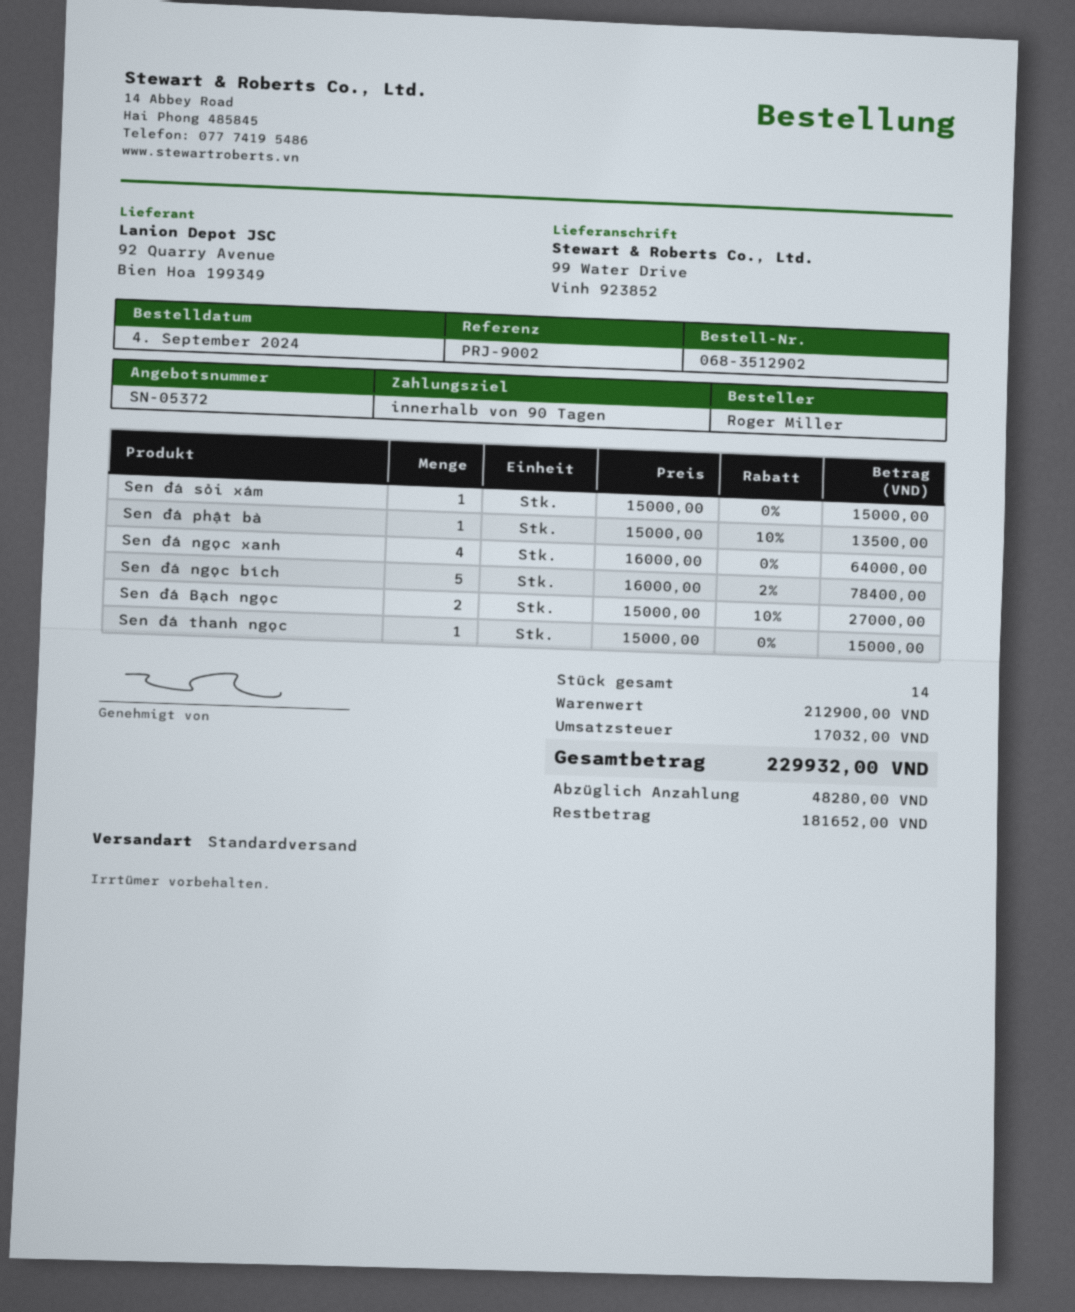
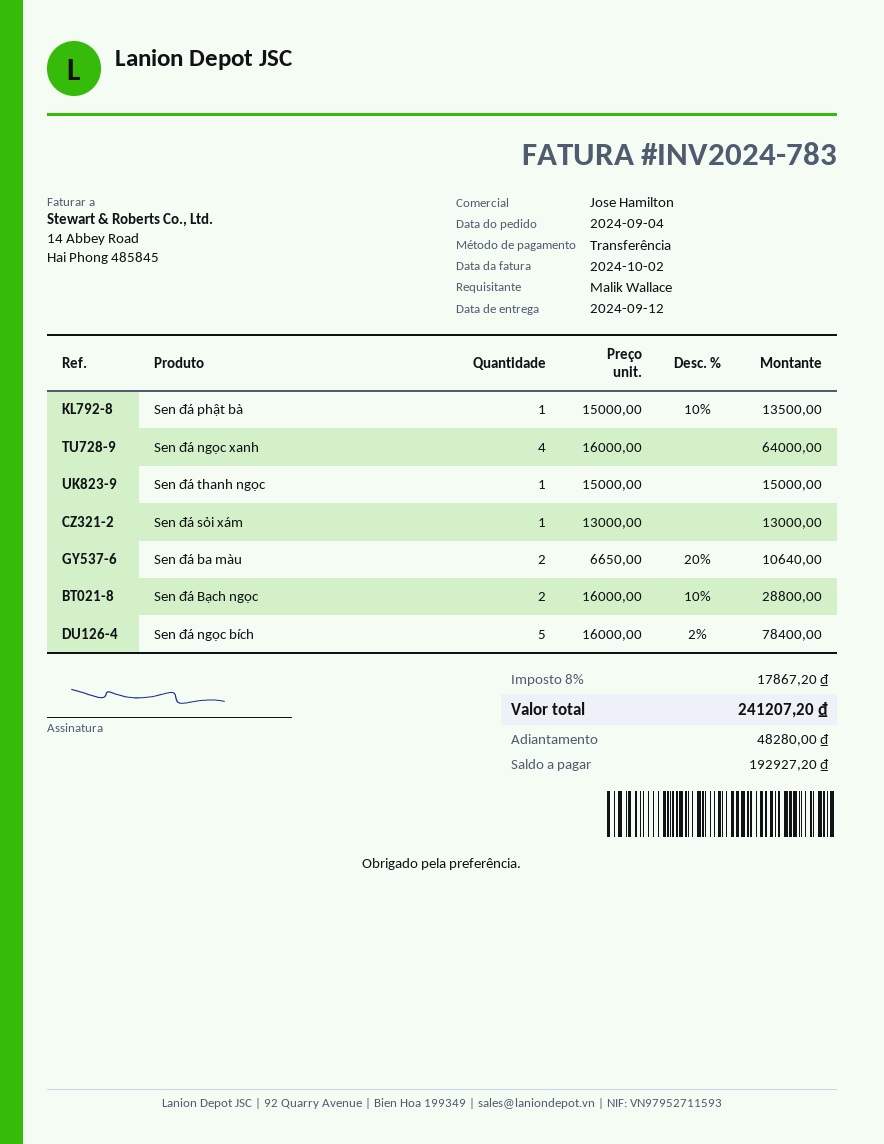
ordered by: Roger Miller -> Malik Wallace
Sen đá sỏi xám: 1 x 15000.00 = 15000.00 -> 1 x 13000.00 = 13000.00
Sen đá Bạch ngọc: 2 x 15000.00 - 10% = 27000.00 -> 2 x 16000.00 - 10% = 28800.00
Sen đá ba màu: none -> 2 x 6650.00 - 20% = 10640.00
tax: 17032.00 -> 17867.20
total: 229932.00 -> 241207.20
balance: 181652.00 -> 192927.20

